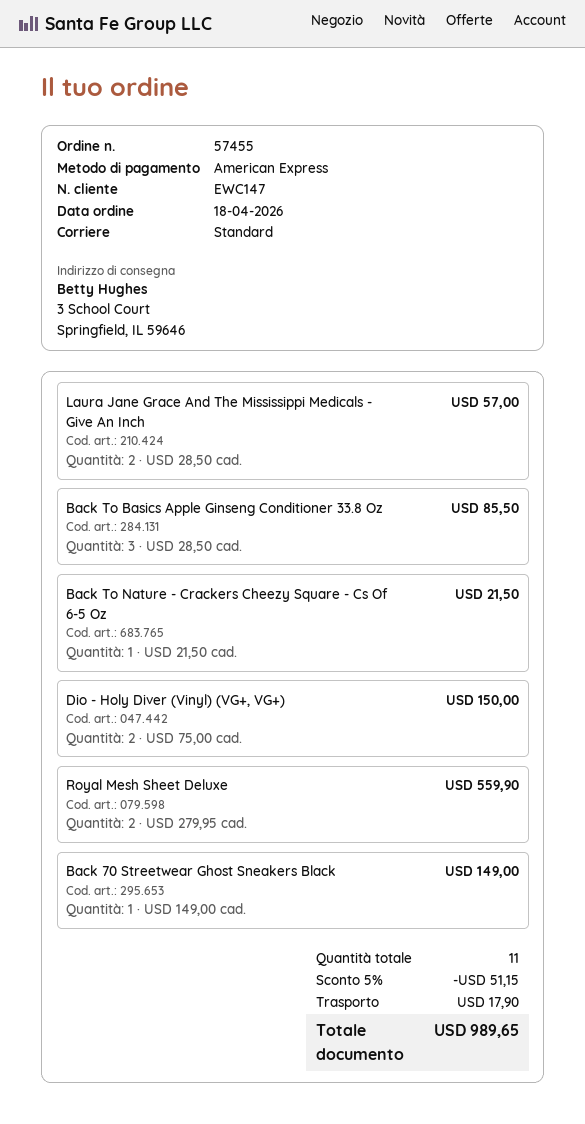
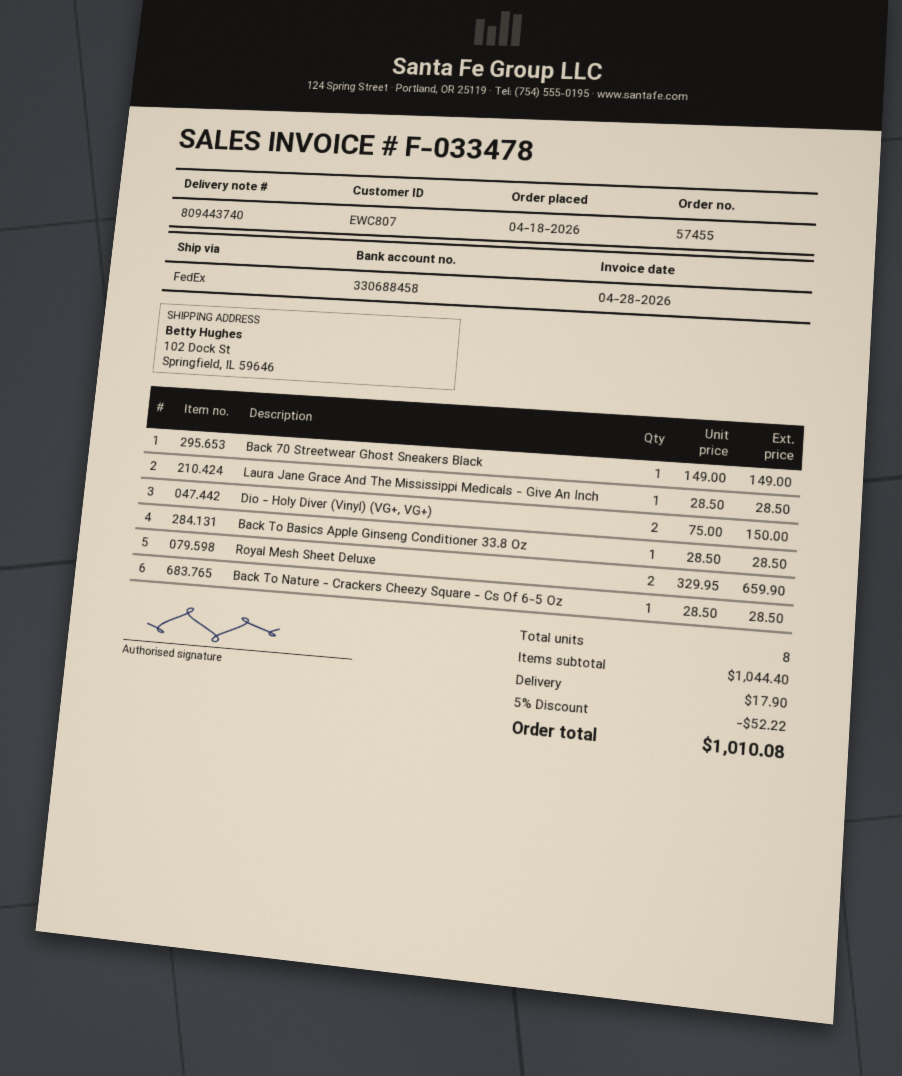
customer number: EWC147 -> EWC807
shipping method: standard -> FedEx
ship to: 3 School Court, Springfield, IL 59646 -> 102 Dock St, Springfield, IL 59646
Laura Jane Grace And The Mississippi Medicals - Give An Inch: 2 x 28.50 = 57.00 -> 1 x 28.50 = 28.50
Back To Basics Apple Ginseng Conditioner 33.8 Oz: 3 x 28.50 = 85.50 -> 1 x 28.50 = 28.50
Back To Nature - Crackers Cheezy Square - Cs Of 6-5 Oz: 1 x 21.50 = 21.50 -> 1 x 28.50 = 28.50
Royal Mesh Sheet Deluxe: 2 x 279.95 = 559.90 -> 2 x 329.95 = 659.90
total quantity: 11 -> 8
discount: 5% = 51.15 -> 5% = 52.22
total: 989.65 -> 1010.08

